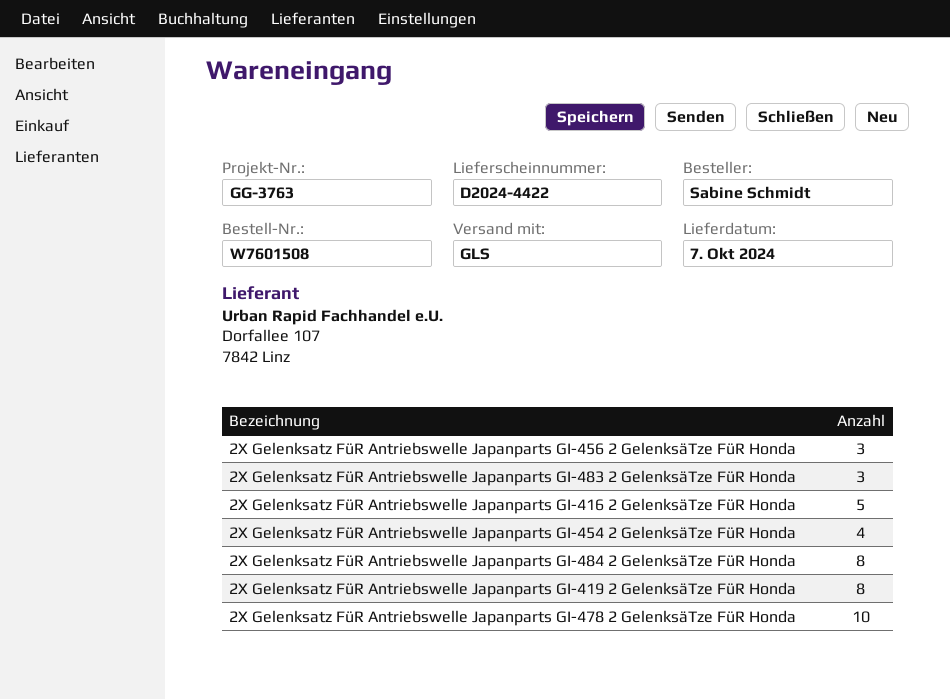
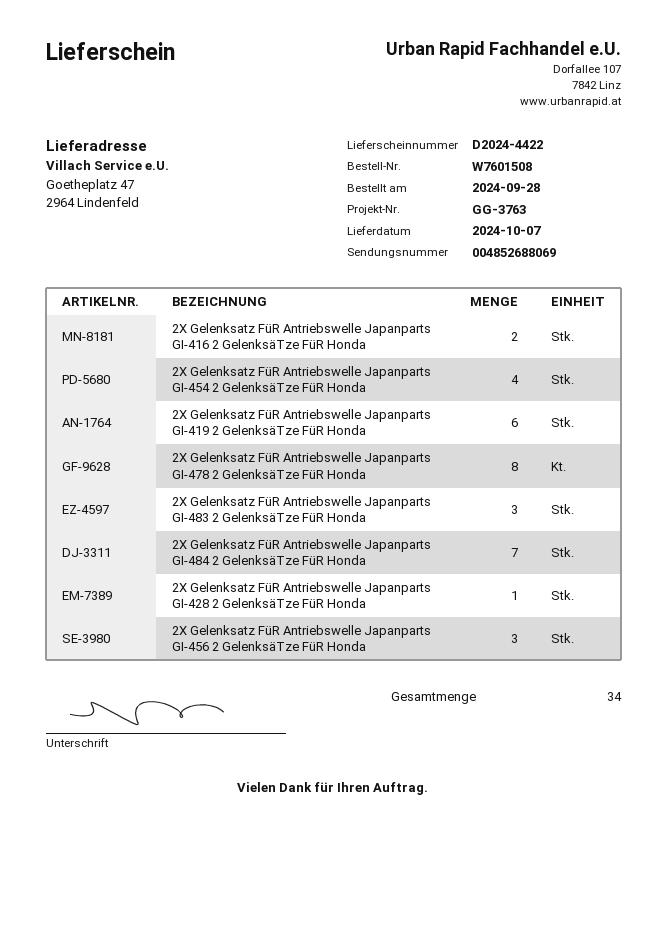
2X Gelenksatz FüR Antriebswelle Japanparts GI-416 2 GelenksäTze FüR Honda: 5 -> 2
2X Gelenksatz FüR Antriebswelle Japanparts GI-484 2 GelenksäTze FüR Honda: 8 -> 7
2X Gelenksatz FüR Antriebswelle Japanparts GI-419 2 GelenksäTze FüR Honda: 8 -> 6
2X Gelenksatz FüR Antriebswelle Japanparts GI-478 2 GelenksäTze FüR Honda: 10 -> 8
2X Gelenksatz FüR Antriebswelle Japanparts GI-428 2 GelenksäTze FüR Honda: none -> 1

